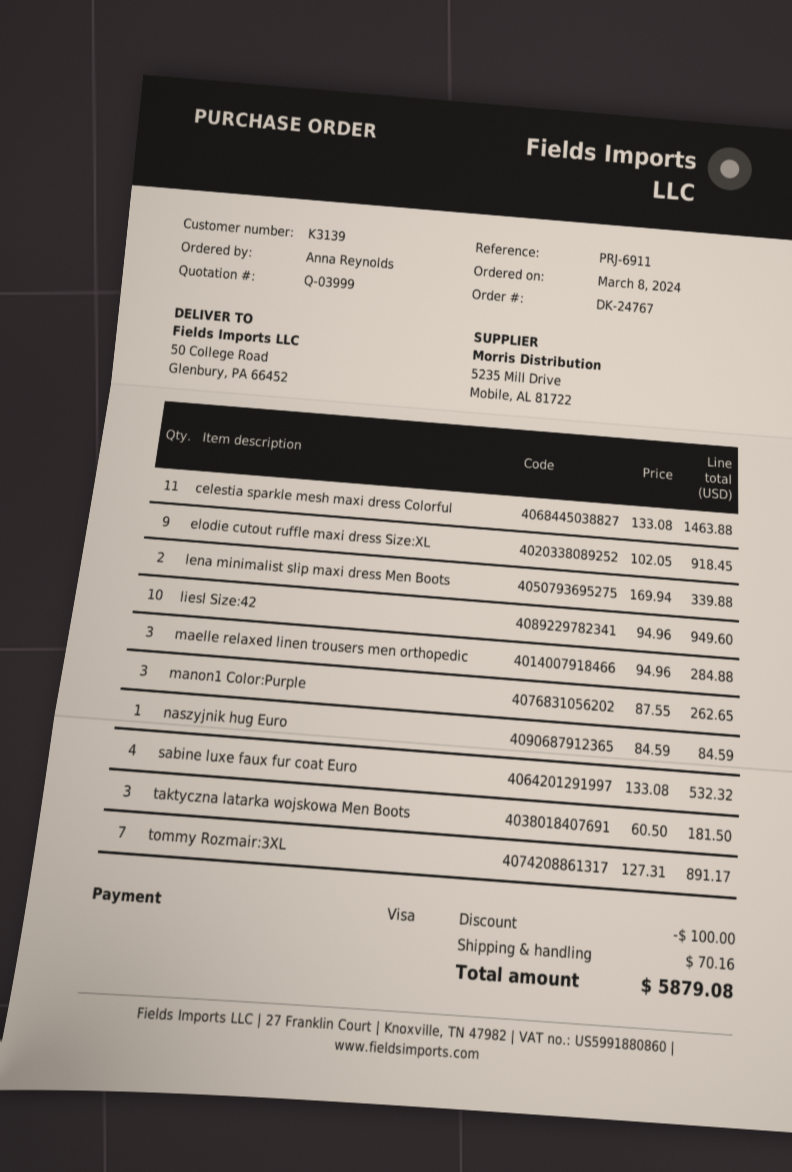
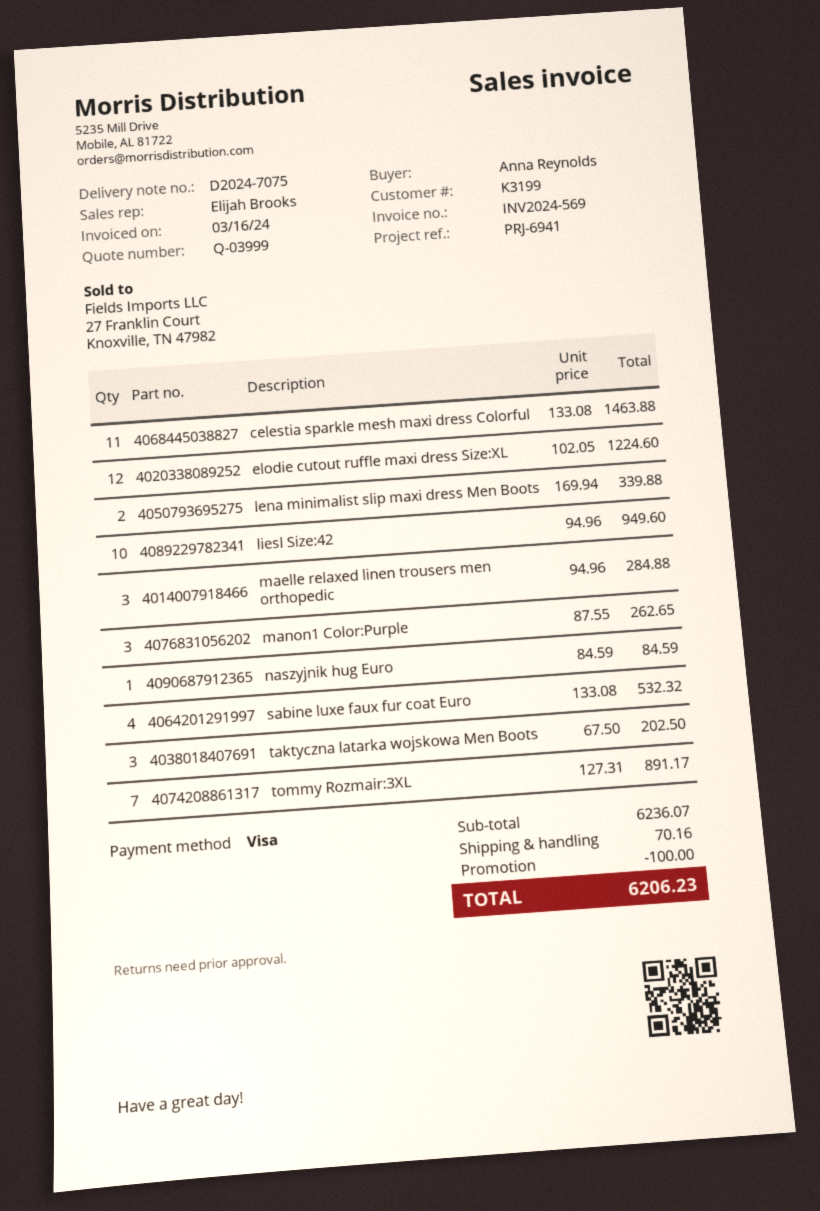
customer number: K3139 -> K3199
reference: PRJ-6911 -> PRJ-6941
elodie cutout ruffle maxi dress Size:XL: 9 x 102.05 = 918.45 -> 12 x 102.05 = 1224.60
taktyczna latarka wojskowa Men Boots: 3 x 60.50 = 181.50 -> 3 x 67.50 = 202.50
total: 5879.08 -> 6206.23

